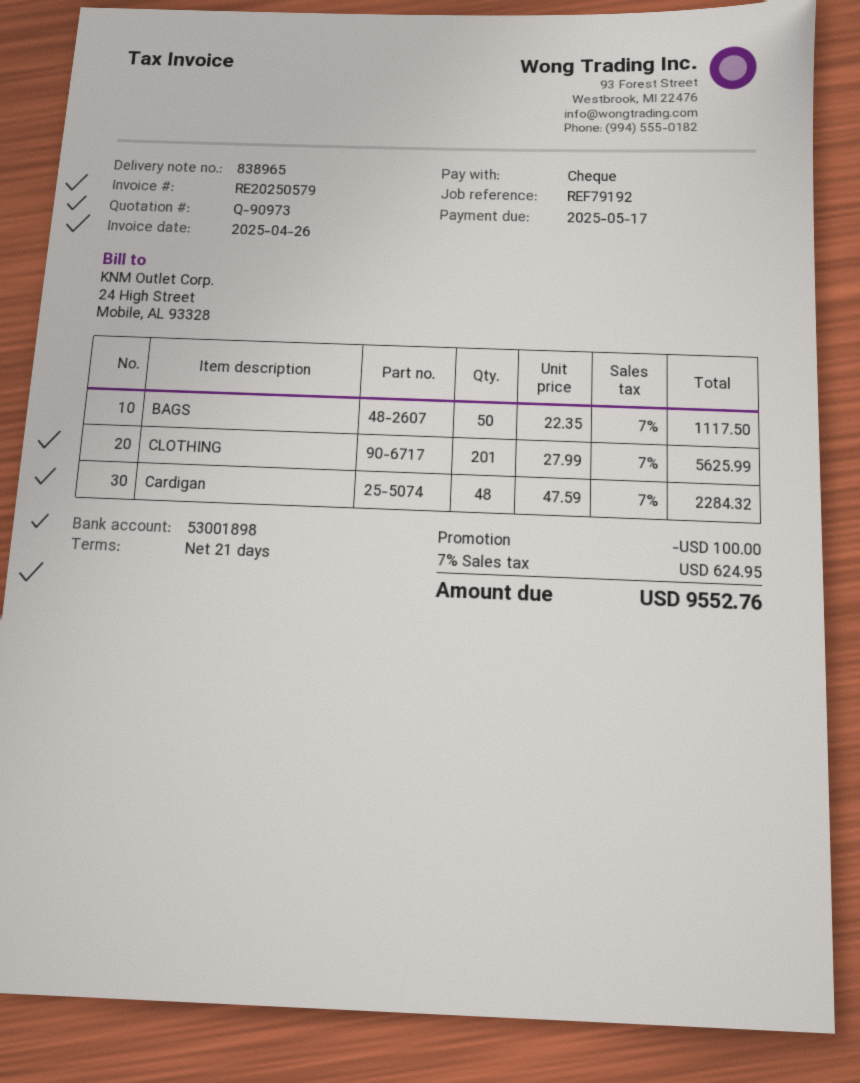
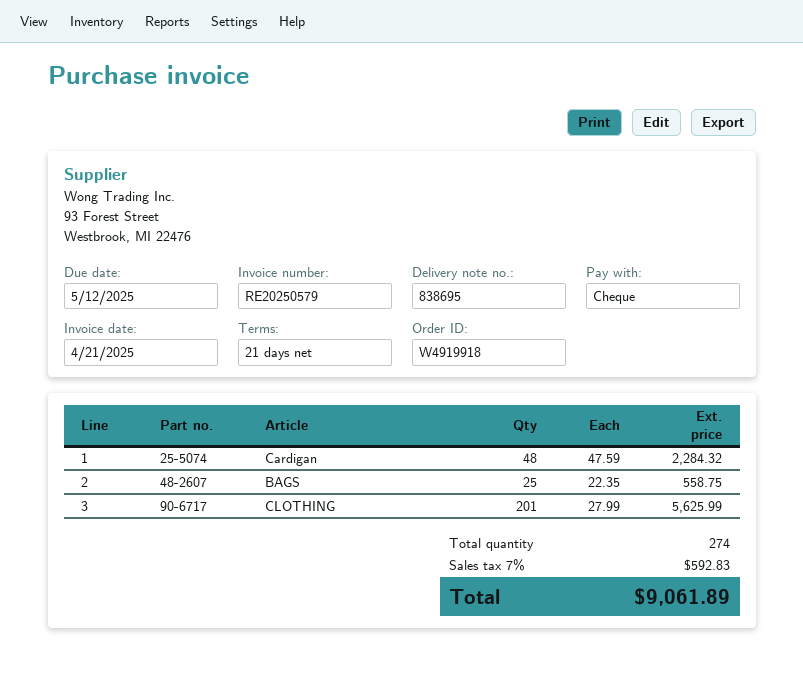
delivery note number: 838965 -> 838695
invoice date: 2025-04-26 -> 2025-04-21
due date: 2025-05-17 -> 2025-05-12
BAGS: 50 x 22.35 = 1117.50 -> 25 x 22.35 = 558.75
discount: 100.00 -> none
tax: 7% = 624.95 -> 7% = 592.83
total: 9552.76 -> 9061.89

